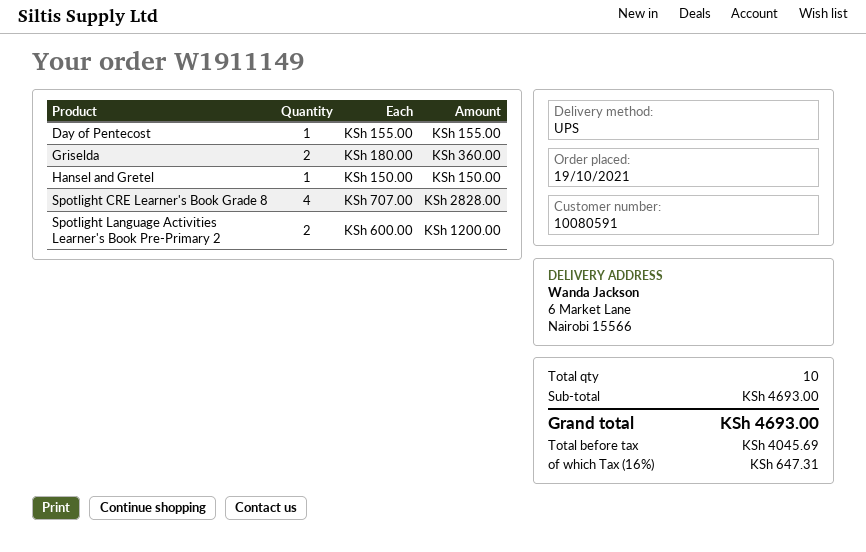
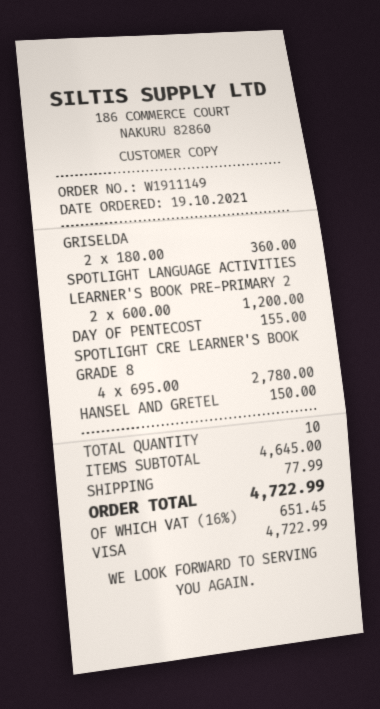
Spotlight CRE Learner's Book Grade 8: 4 x 707.00 = 2828.00 -> 4 x 695.00 = 2780.00
subtotal: 4693.00 -> 4645.00
shipping: none -> 77.99
tax: 16% = 647.31 -> 16% = 651.45
total: 4693.00 -> 4722.99

